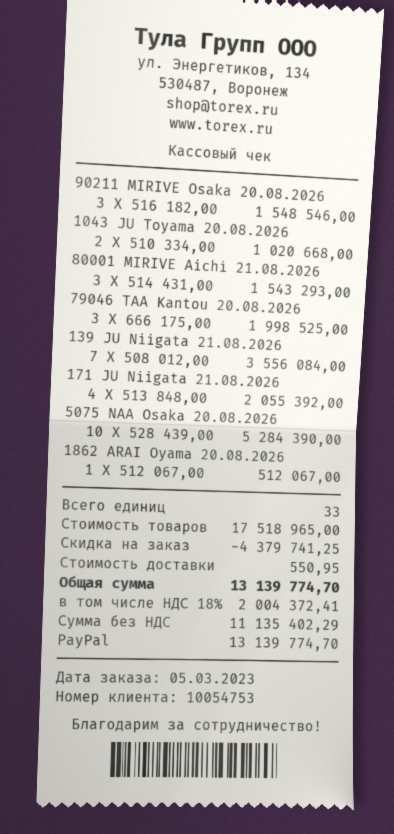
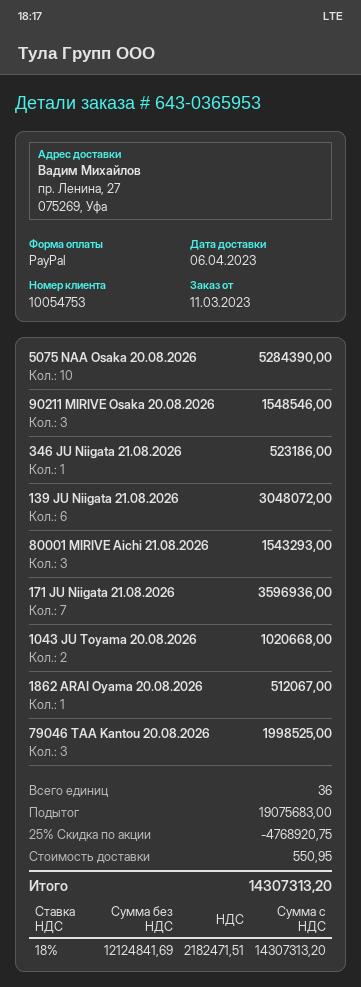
order date: 2023-03-05 -> 2023-03-11
139 JU Niigata 21.08.2026: 7 for 3556084.00 -> 6 for 3048072.00
171 JU Niigata 21.08.2026: 4 for 2055392.00 -> 7 for 3596936.00
346 JU Niigata 21.08.2026: none -> 1 for 523186.00
total quantity: 33 -> 36
subtotal: 17518965.00 -> 19075683.00
discount: 4379741.25 -> 4768920.75
net: 11135402.29 -> 12124841.69
tax: 18% = 2004372.41 -> 18% = 2182471.51
total: 13139774.70 -> 14307313.20

